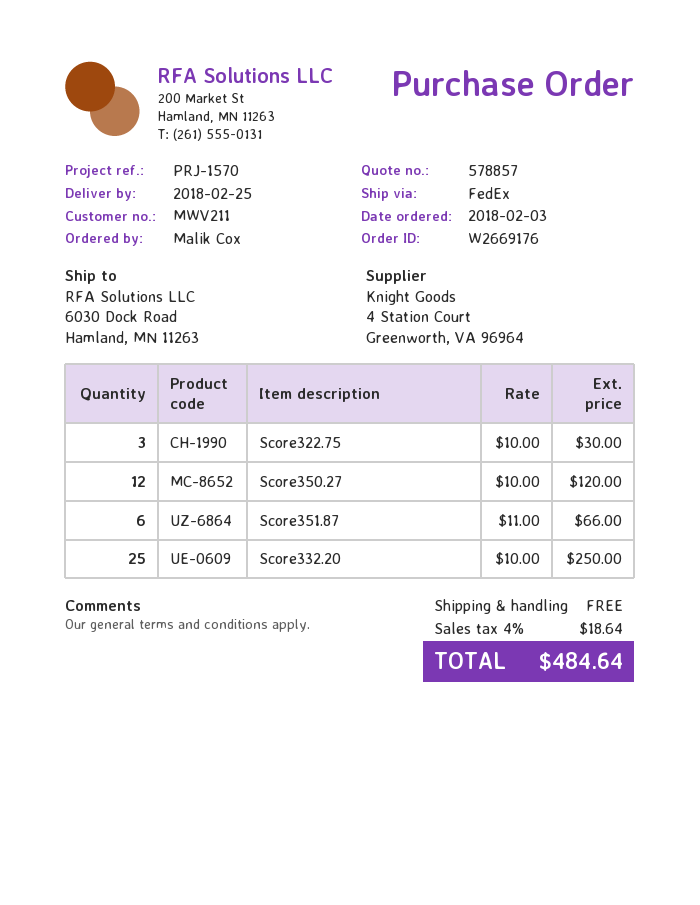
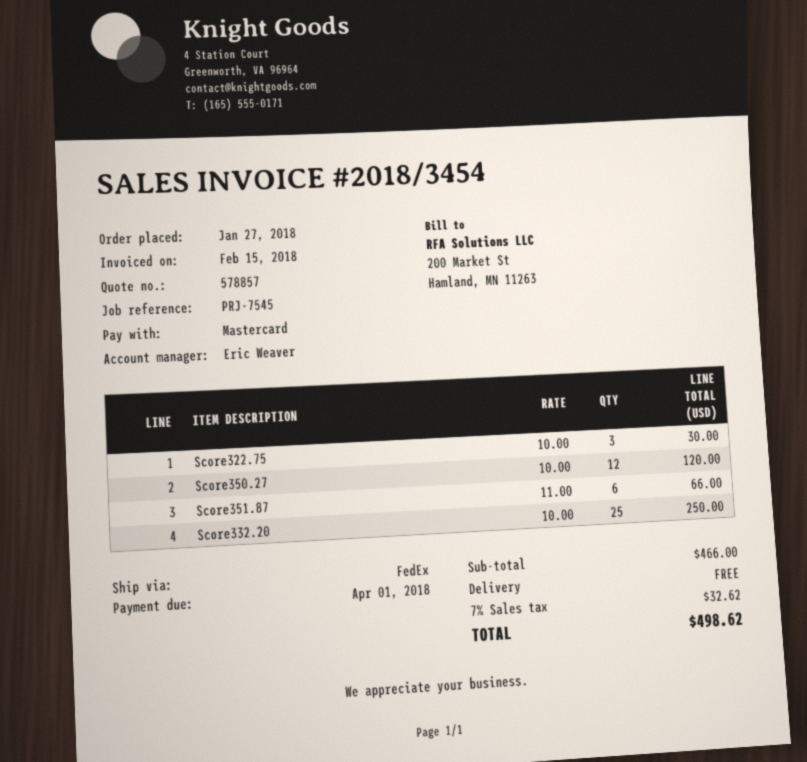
order date: 2018-02-03 -> 2018-01-27
reference: PRJ-1570 -> PRJ-7545
tax: 4% = 18.64 -> 7% = 32.62
total: 484.64 -> 498.62

